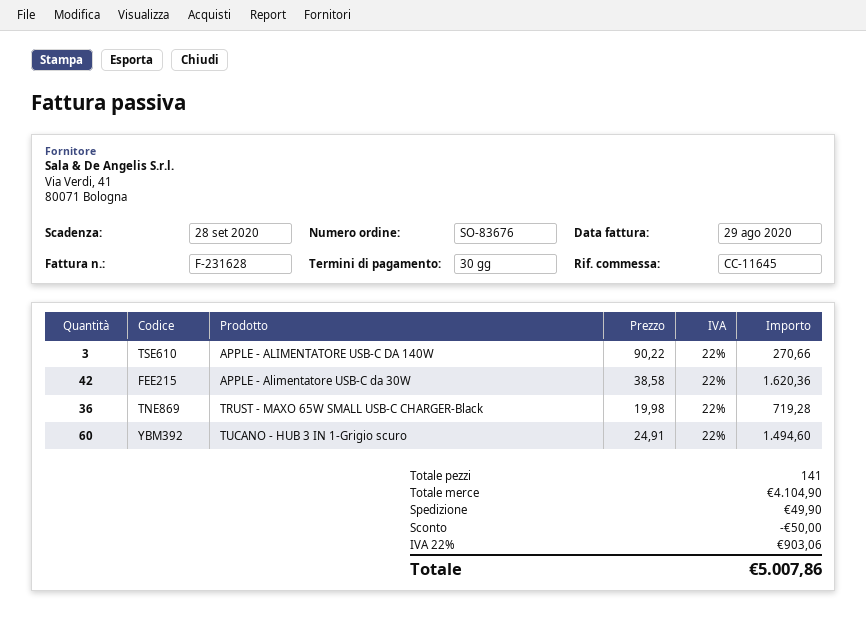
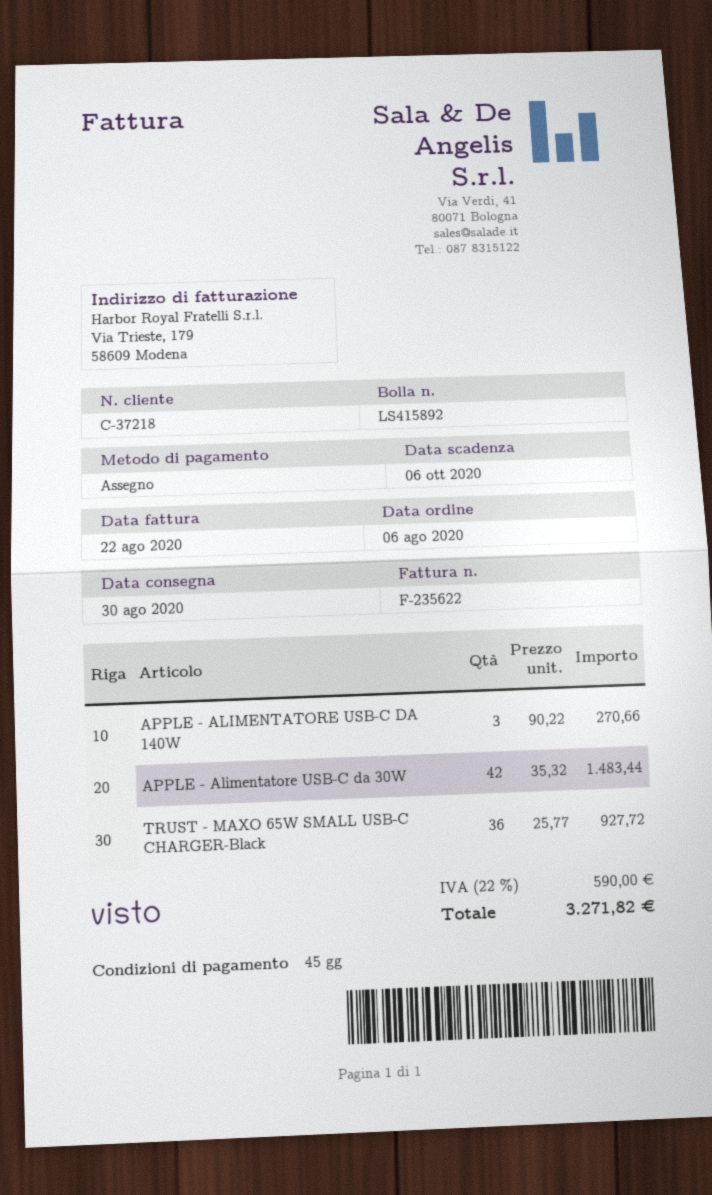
invoice number: F-231628 -> F-235622
invoice date: 2020-08-29 -> 2020-08-22
payment terms: 30 days -> 45 days
due date: 2020-09-28 -> 2020-10-06
APPLE - Alimentatore USB-C da 30W: 42 x 38.58 = 1620.36 -> 42 x 35.32 = 1483.44
TRUST - MAXO 65W SMALL USB-C CHARGER-Black: 36 x 19.98 = 719.28 -> 36 x 25.77 = 927.72
TUCANO - HUB 3 IN 1-Grigio scuro: 60 x 24.91 = 1494.60 -> none
discount: 50.00 -> none
shipping: 49.90 -> none
tax: 22% = 903.06 -> 22% = 590.00
total: 5007.86 -> 3271.82

